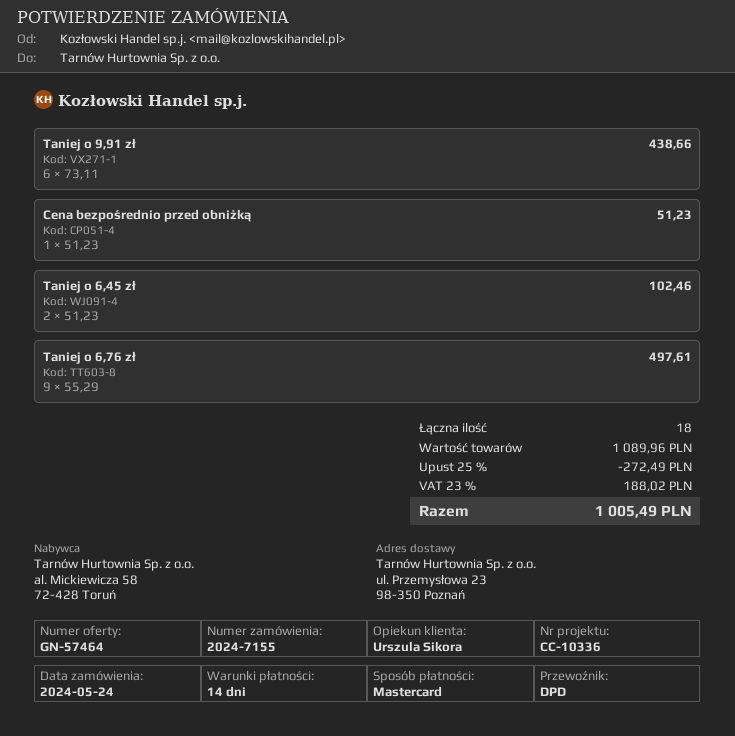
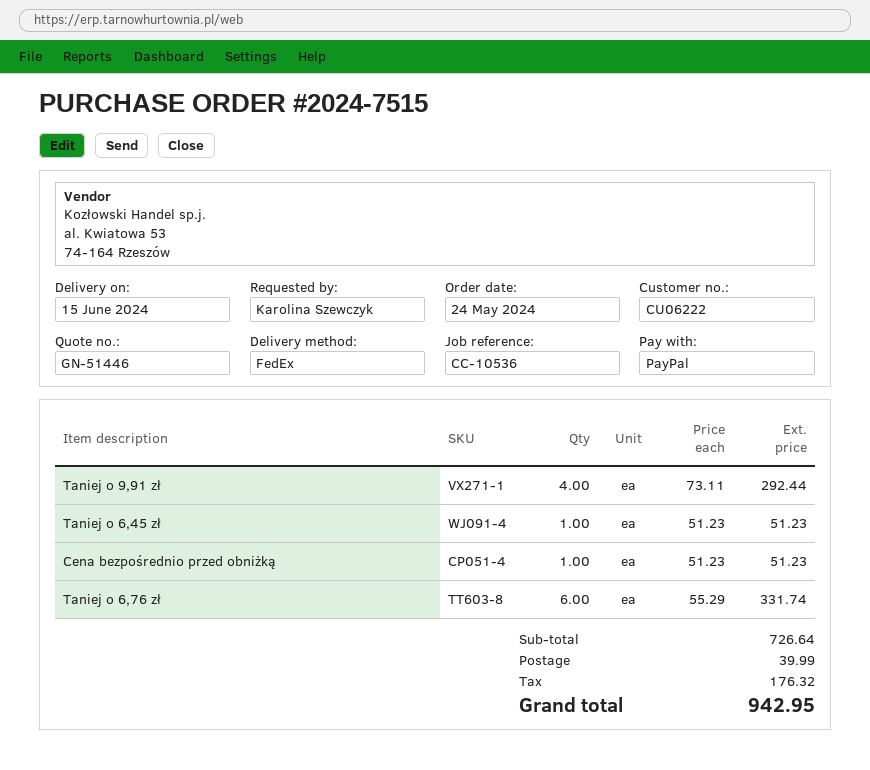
quote number: GN-57464 -> GN-51446
order number: 2024-7155 -> 2024-7515
reference: CC-10336 -> CC-10536
payment method: Mastercard -> PayPal
shipping method: DPD -> FedEx
Taniej o 9,91 zł: 6 x 73.11 = 438.66 -> 4 x 73.11 = 292.44
Taniej o 6,45 zł: 2 x 51.23 = 102.46 -> 1 x 51.23 = 51.23
Taniej o 6,76 zł: 9 x 55.29 = 497.61 -> 6 x 55.29 = 331.74
subtotal: 1089.96 -> 726.64
discount: 25% = 272.49 -> none
shipping: none -> 39.99
tax: 188.02 -> 176.32
total: 1005.49 -> 942.95

